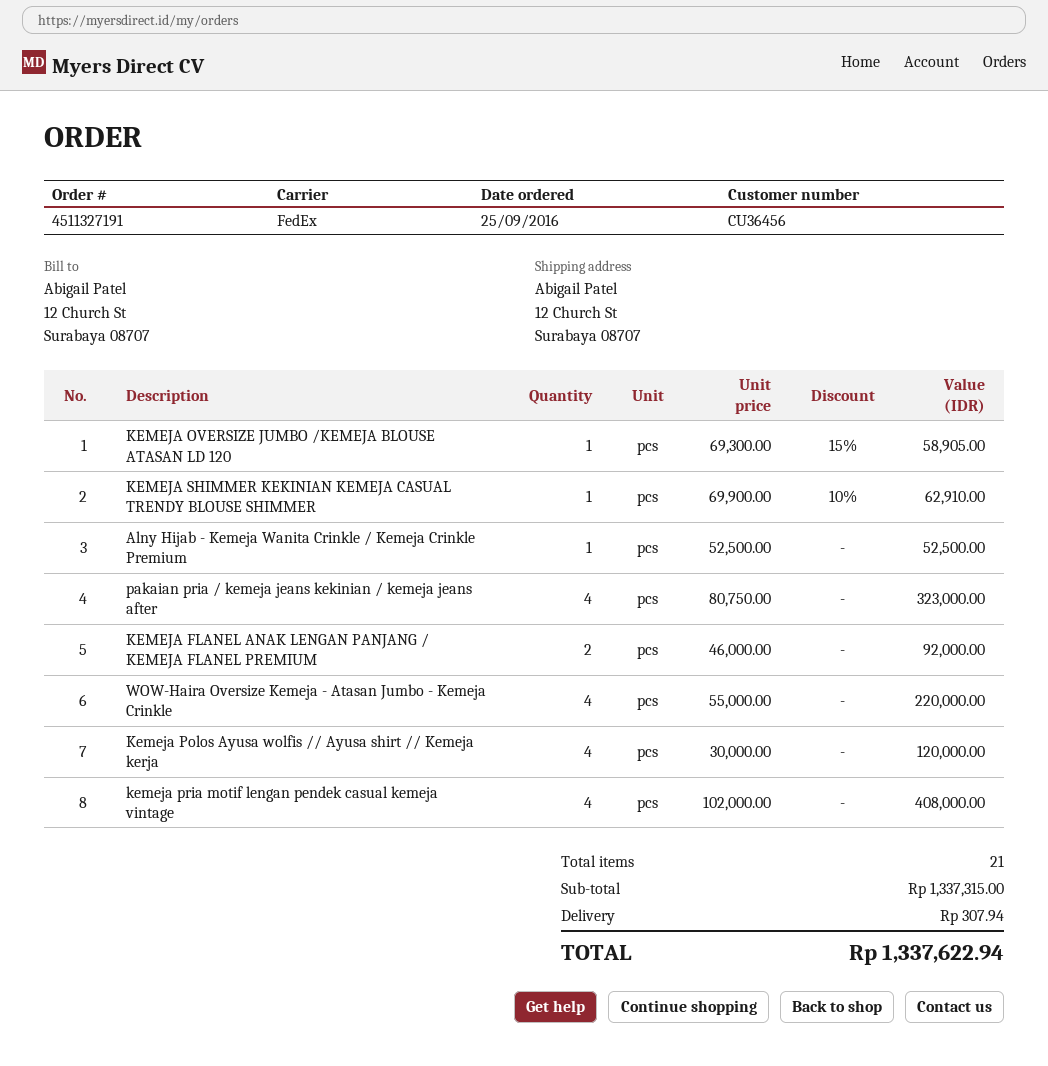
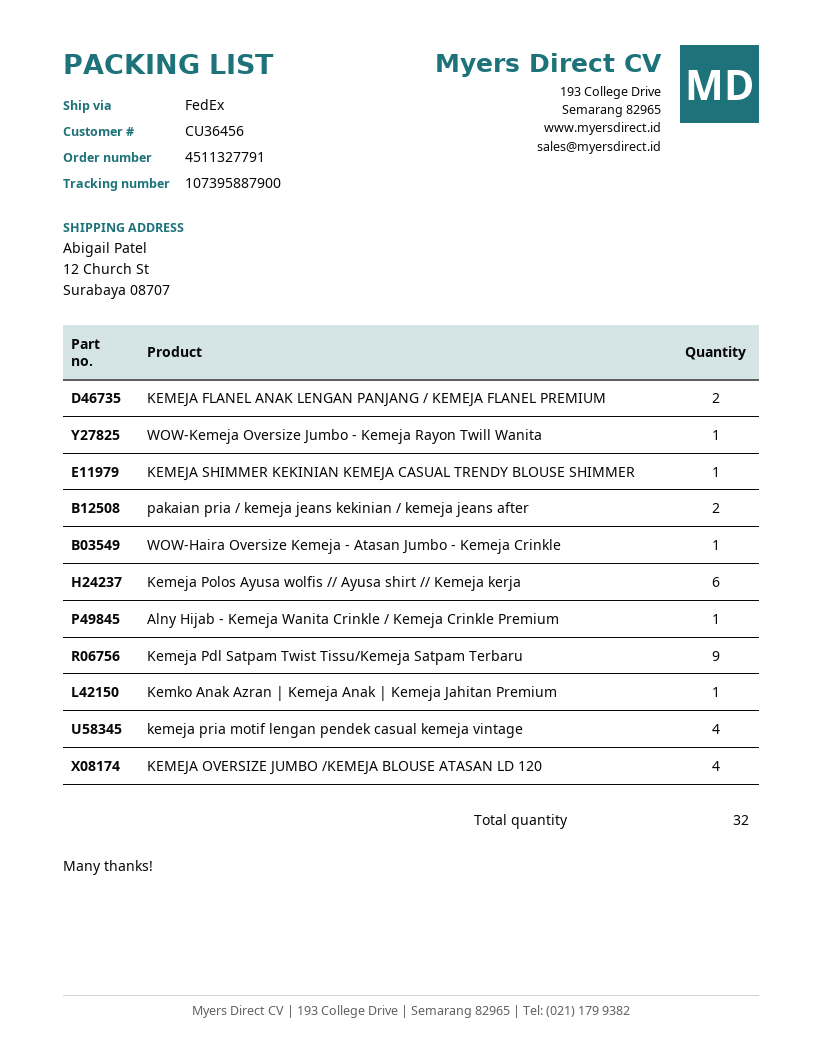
order number: 4511327191 -> 4511327791
KEMEJA OVERSIZE JUMBO /KEMEJA BLOUSE ATASAN LD 120: 1 -> 4
pakaian pria / kemeja jeans kekinian / kemeja jeans after: 4 -> 2
WOW-Haira Oversize Kemeja - Atasan Jumbo - Kemeja Crinkle: 4 -> 1
Kemeja Polos Ayusa wolfis // Ayusa shirt // Kemeja kerja: 4 -> 6
WOW-Kemeja Oversize Jumbo - Kemeja Rayon Twill Wanita: none -> 1
Kemeja Pdl Satpam Twist Tissu/Kemeja Satpam Terbaru: none -> 9
Kemko Anak Azran | Kemeja Anak | Kemeja Jahitan Premium: none -> 1
total quantity: 21 -> 32

